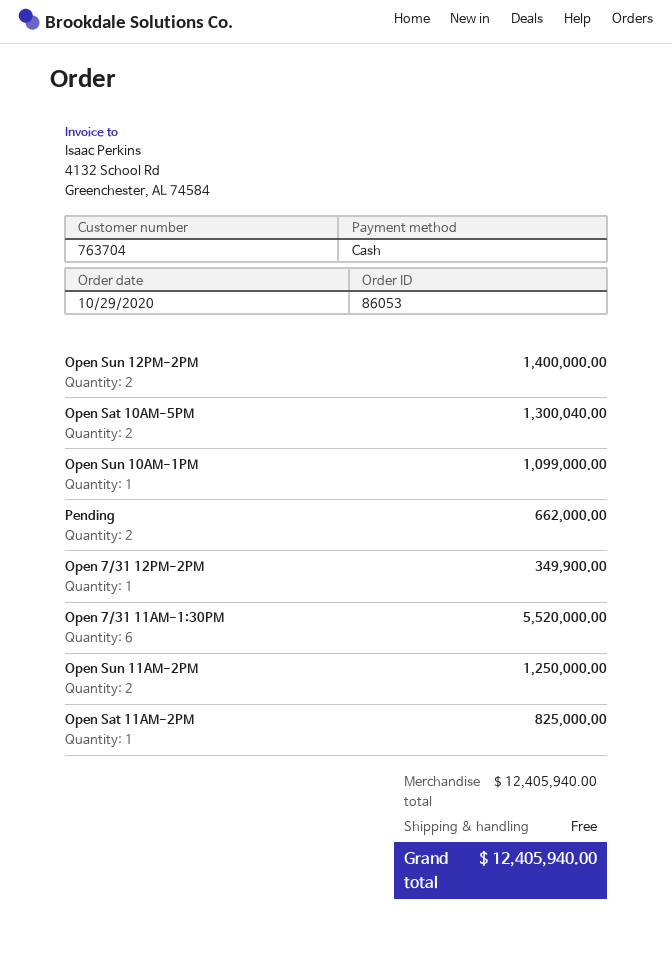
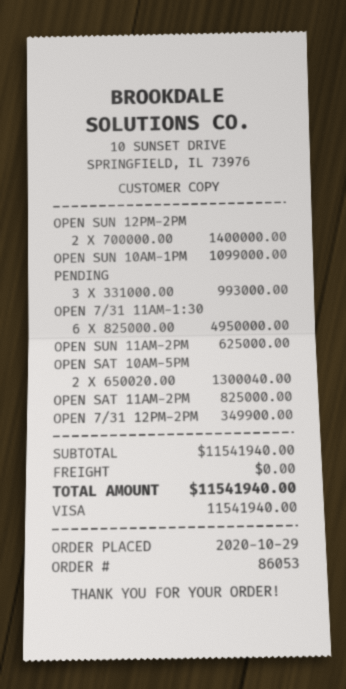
payment method: cash -> Visa
Pending: 2 for 662000.00 -> 3 for 993000.00
Open 7/31 11AM-1:30PM: 6 for 5520000.00 -> 6 for 4950000.00
Open Sun 11AM-2PM: 2 for 1250000.00 -> 1 for 625000.00
subtotal: 12405940.00 -> 11541940.00
total: 12405940.00 -> 11541940.00

